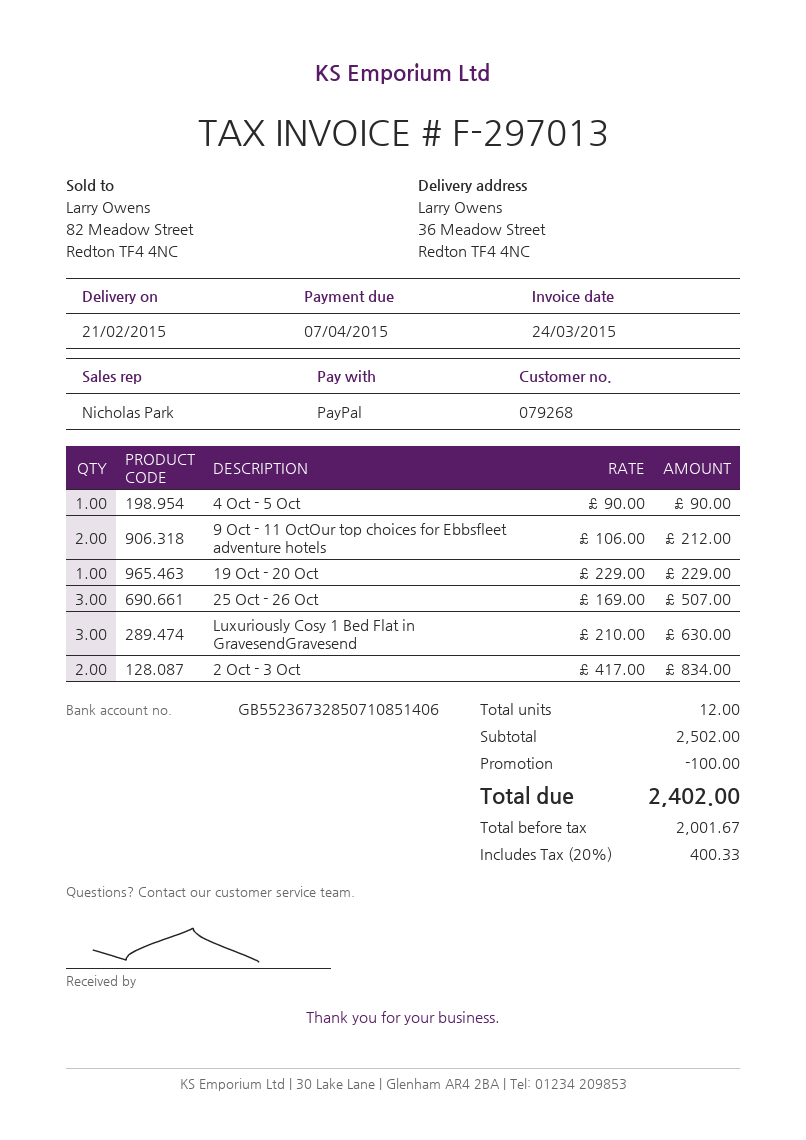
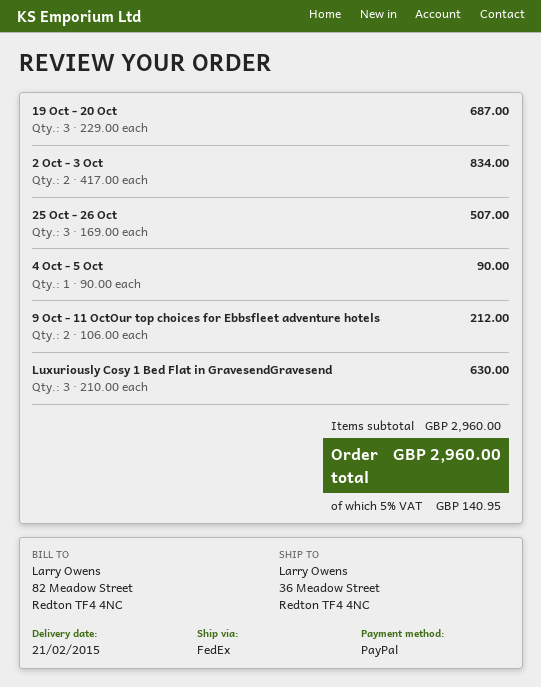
19 Oct - 20 Oct: 1 x 229.00 = 229.00 -> 3 x 229.00 = 687.00
subtotal: 2502.00 -> 2960.00
discount: 100.00 -> none
tax: 20% = 400.33 -> 5% = 140.95
total: 2402.00 -> 2960.00

